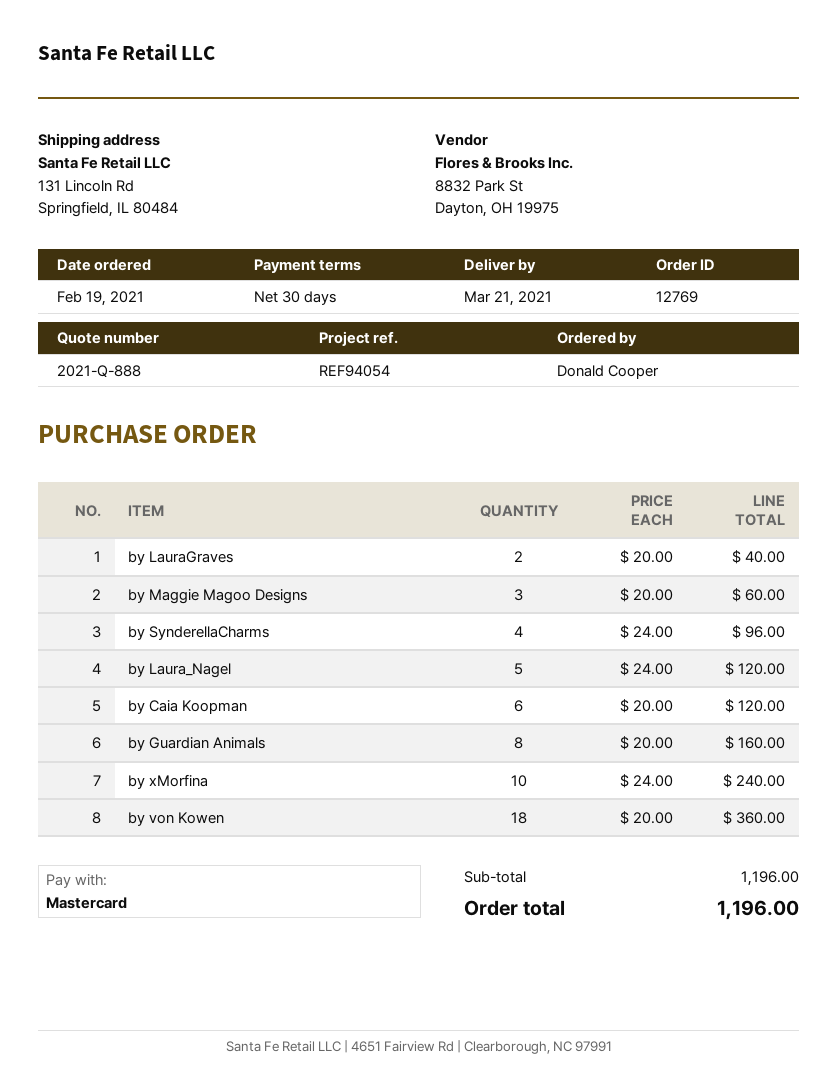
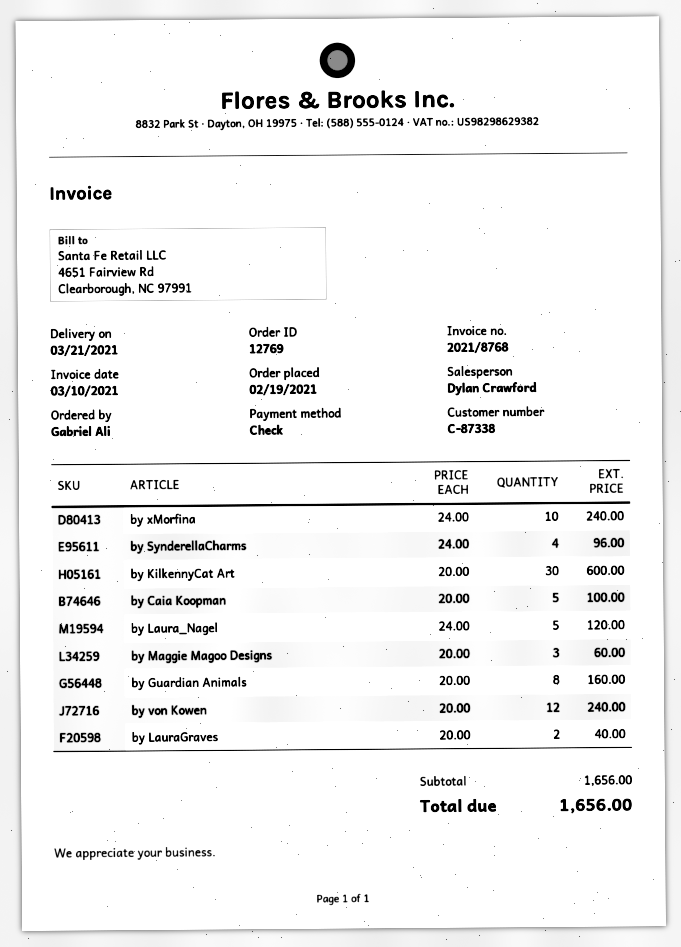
ordered by: Donald Cooper -> Gabriel Ali
payment method: Mastercard -> cheque
by Caia Koopman: 6 x 20.00 = 120.00 -> 5 x 20.00 = 100.00
by von Kowen: 18 x 20.00 = 360.00 -> 12 x 20.00 = 240.00
by KilkennyCat Art: none -> 30 x 20.00 = 600.00
subtotal: 1196.00 -> 1656.00
total: 1196.00 -> 1656.00

